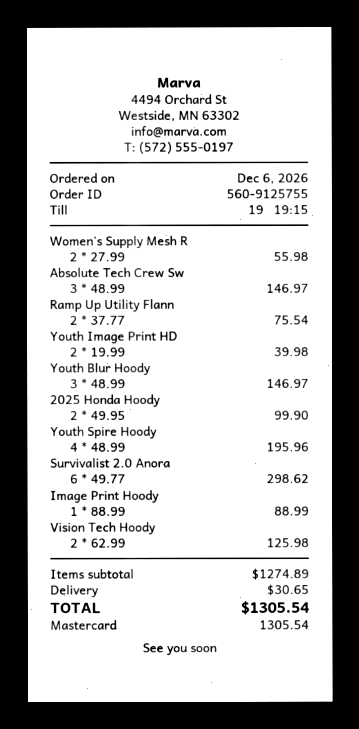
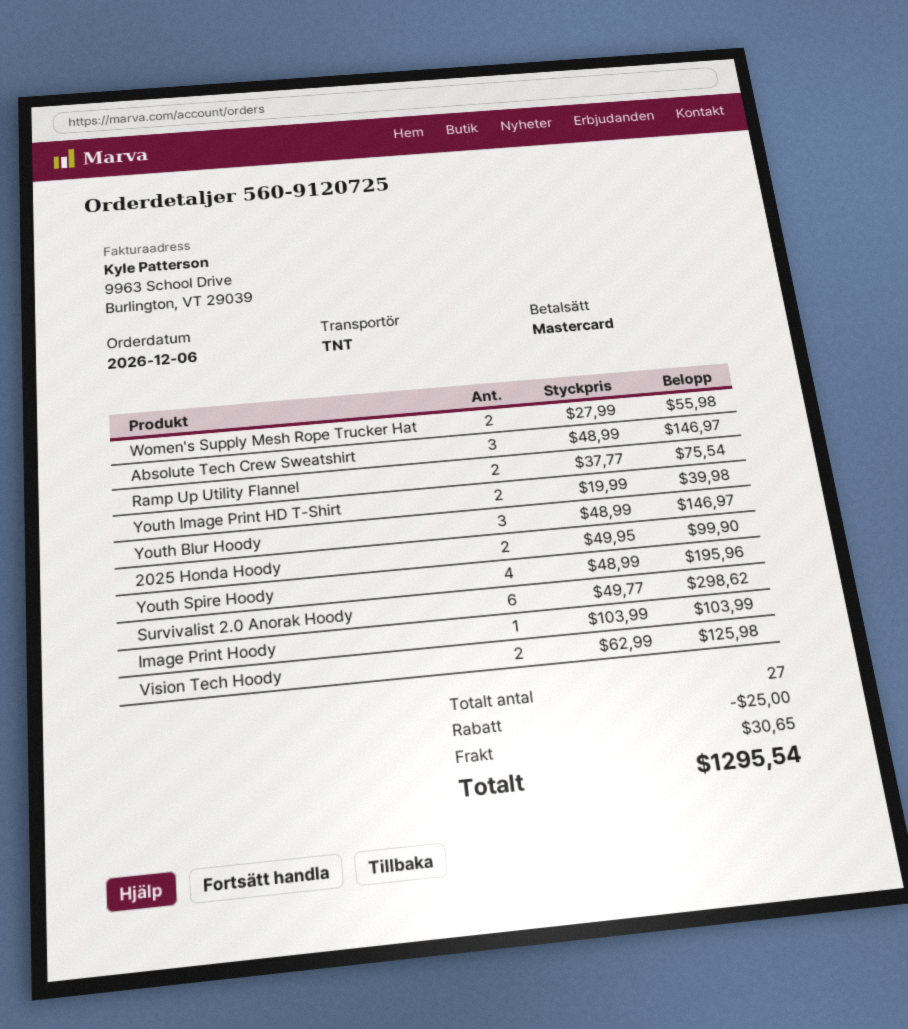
order number: 560-9125755 -> 560-9120725
Image Print Hoody: 1 x 88.99 = 88.99 -> 1 x 103.99 = 103.99
discount: none -> 25.00
total: 1305.54 -> 1295.54

